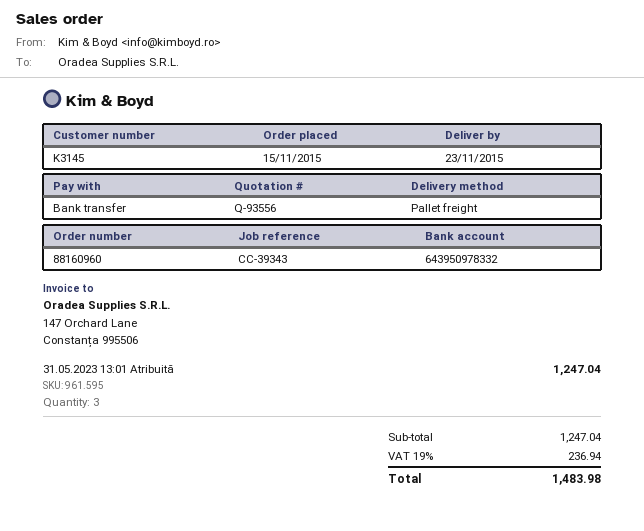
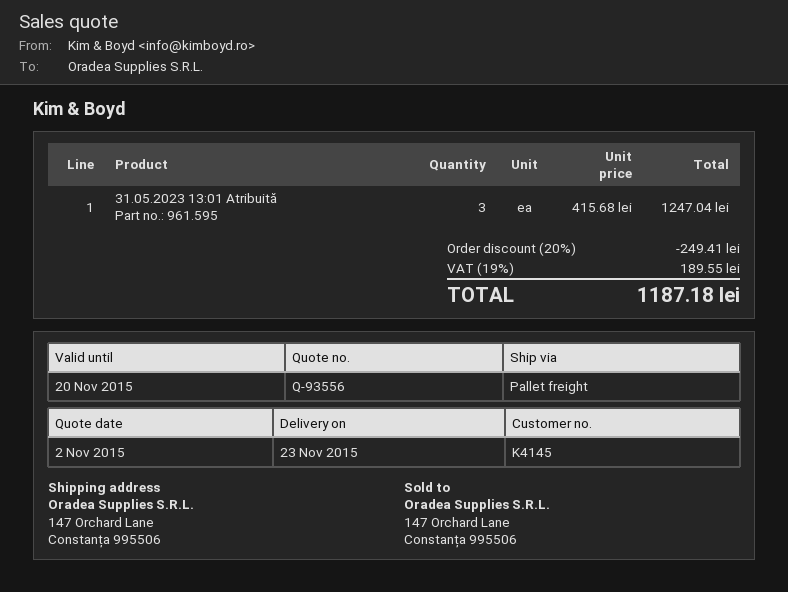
customer number: K3145 -> K4145
discount: none -> 20% = 249.41
tax: 19% = 236.94 -> 19% = 189.55
total: 1483.98 -> 1187.18

